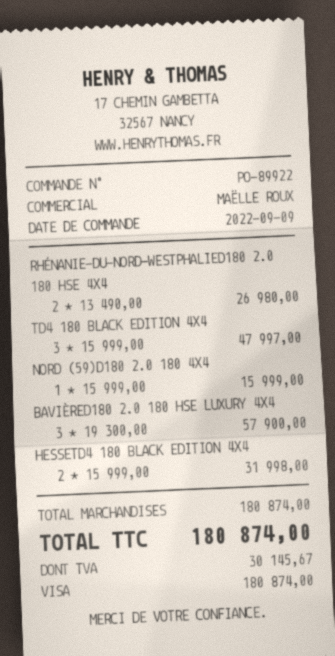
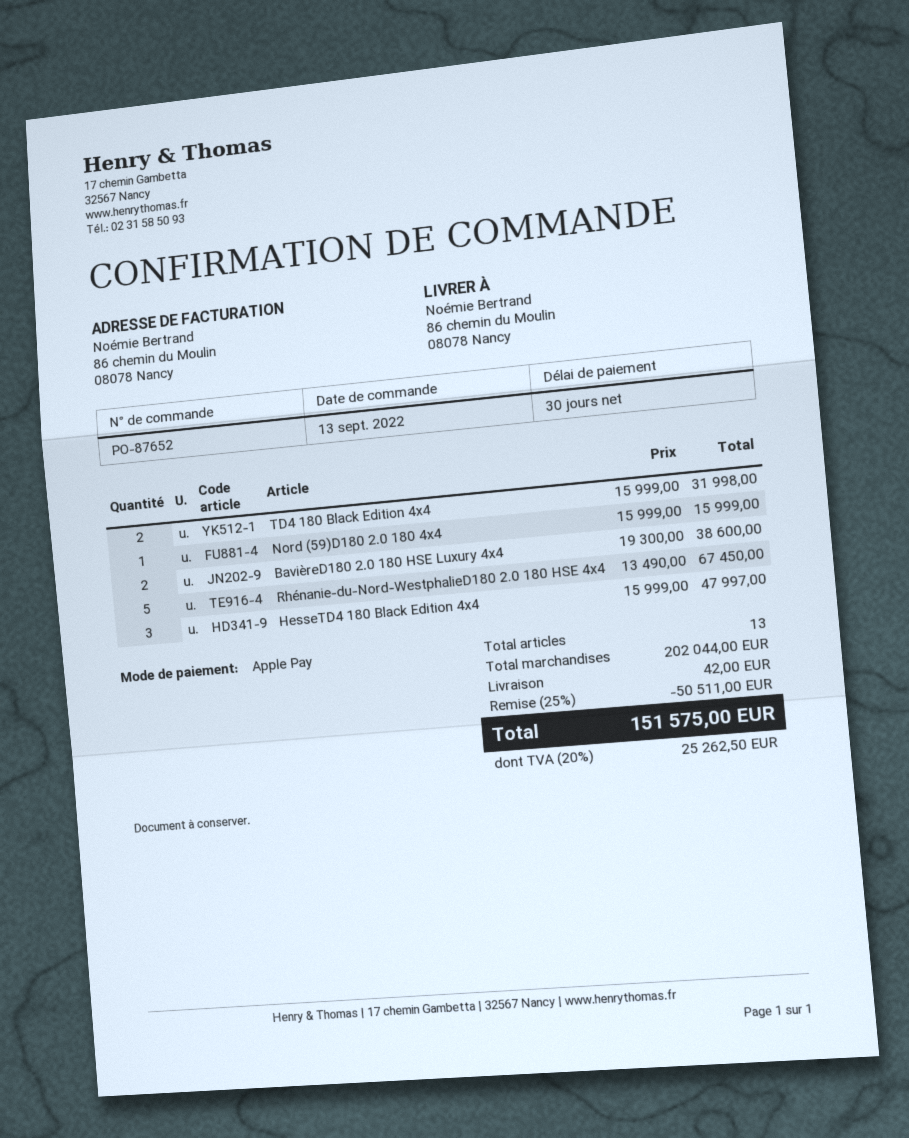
order number: PO-89922 -> PO-87652
order date: 2022-09-09 -> 2022-09-13
payment method: Visa -> Apple Pay
RHÉNANIE-DU-NORD-WESTPHALIED180 2.0 180 HSE 4X4: 2 x 13490.00 = 26980.00 -> 5 x 13490.00 = 67450.00
TD4 180 BLACK EDITION 4X4: 3 x 15999.00 = 47997.00 -> 2 x 15999.00 = 31998.00
BAVIÈRED180 2.0 180 HSE LUXURY 4X4: 3 x 19300.00 = 57900.00 -> 2 x 19300.00 = 38600.00
HESSETD4 180 BLACK EDITION 4X4: 2 x 15999.00 = 31998.00 -> 3 x 15999.00 = 47997.00
subtotal: 180874.00 -> 202044.00
discount: none -> 25% = 50511.00
shipping: none -> 42.00
tax: 30145.67 -> 25262.50
total: 180874.00 -> 151575.00

